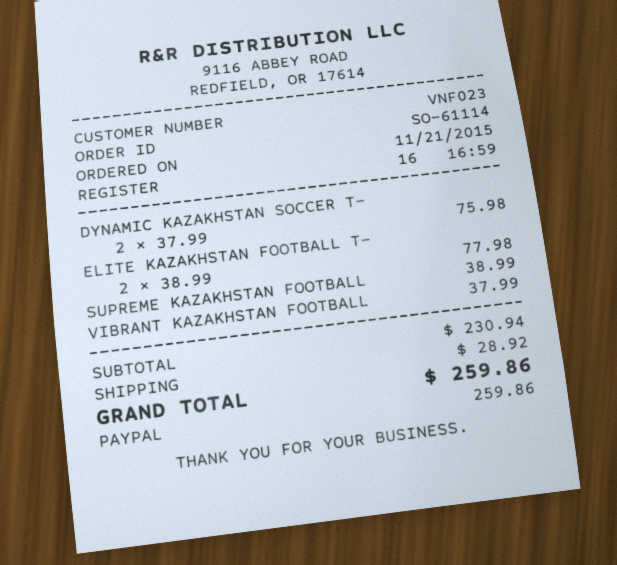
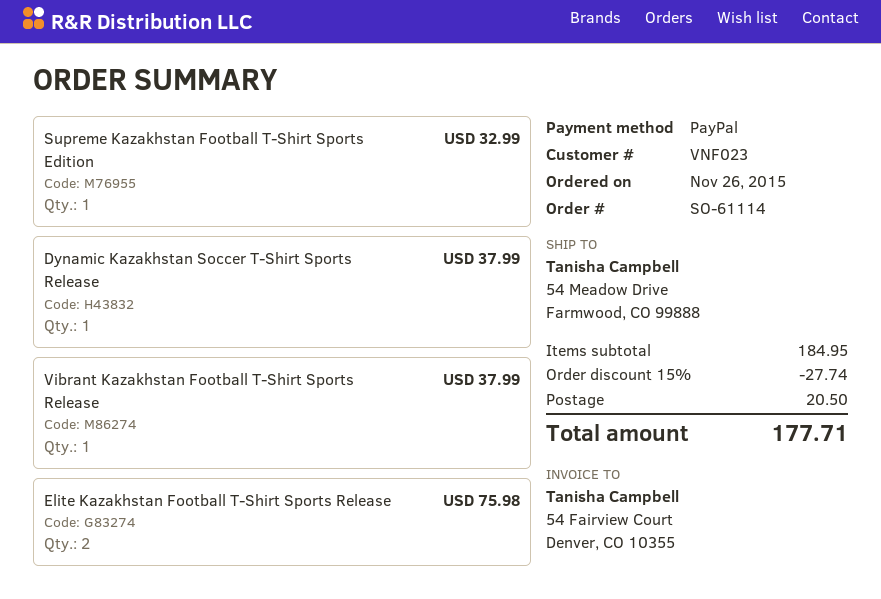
order date: 2015-11-21 -> 2015-11-26
DYNAMIC KAZAKHSTAN SOCCER T-: 2 for 75.98 -> 1 for 37.99
ELITE KAZAKHSTAN FOOTBALL T-: 2 for 77.98 -> 2 for 75.98
SUPREME KAZAKHSTAN FOOTBALL: 1 for 38.99 -> 1 for 32.99
subtotal: 230.94 -> 184.95
discount: none -> 15% = 27.74
shipping: 28.92 -> 20.50
total: 259.86 -> 177.71

